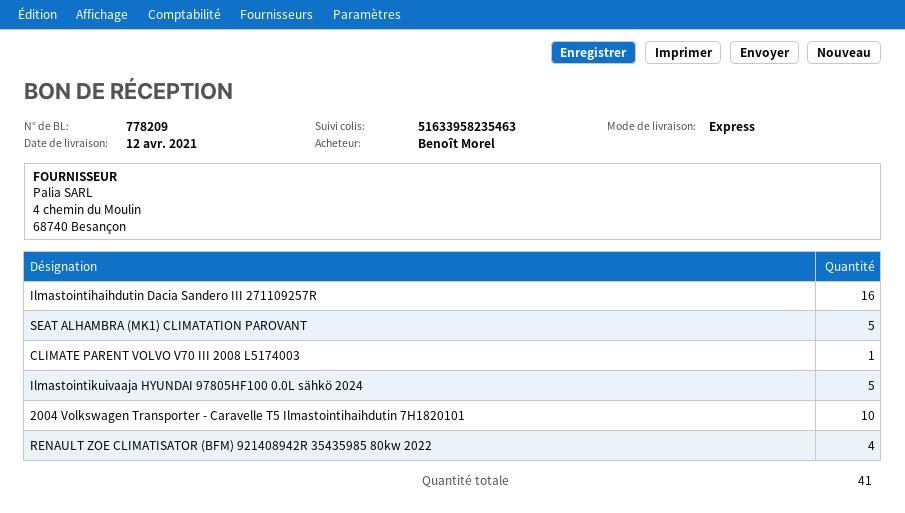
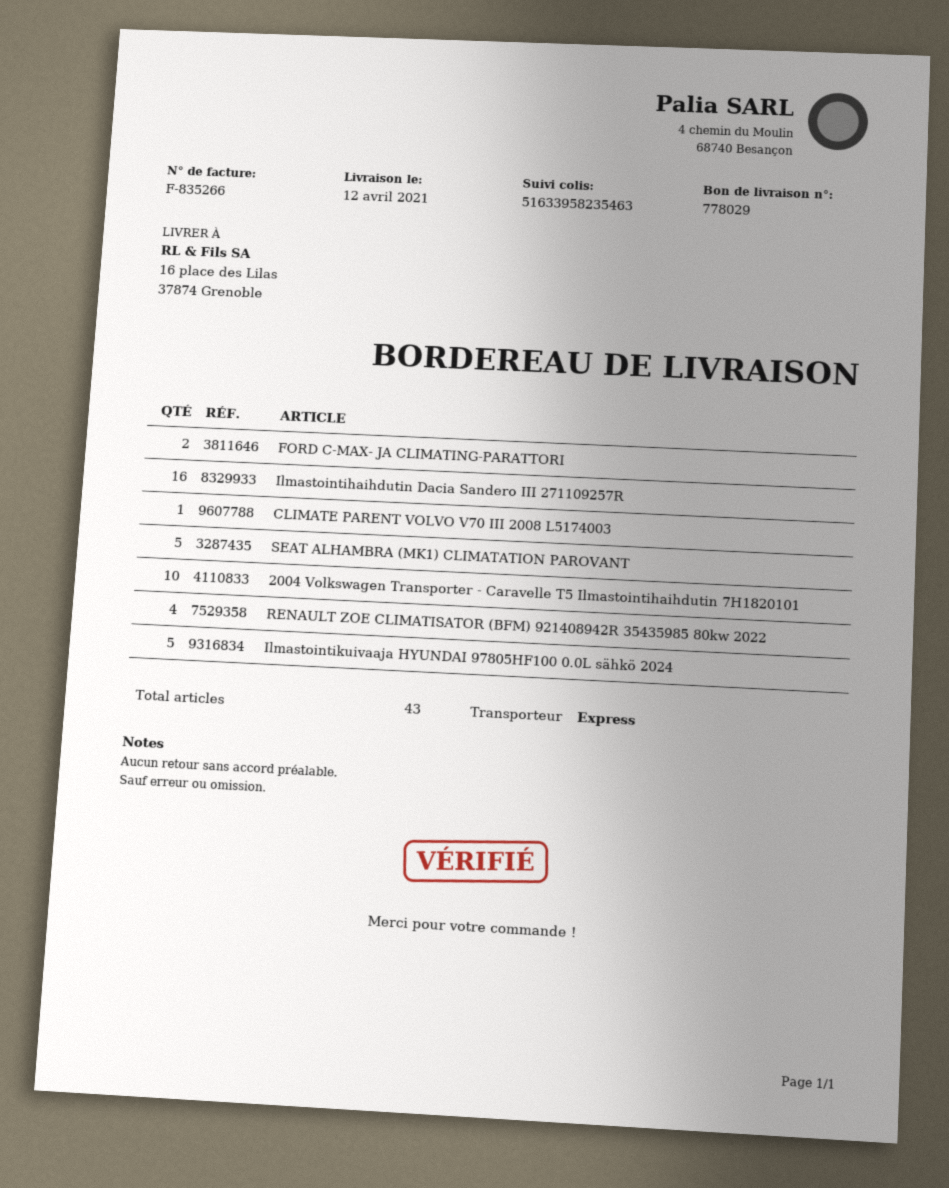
delivery note number: 778209 -> 778029
FORD C-MAX- JA CLIMATING-PARATTORI: none -> 2
total quantity: 41 -> 43

